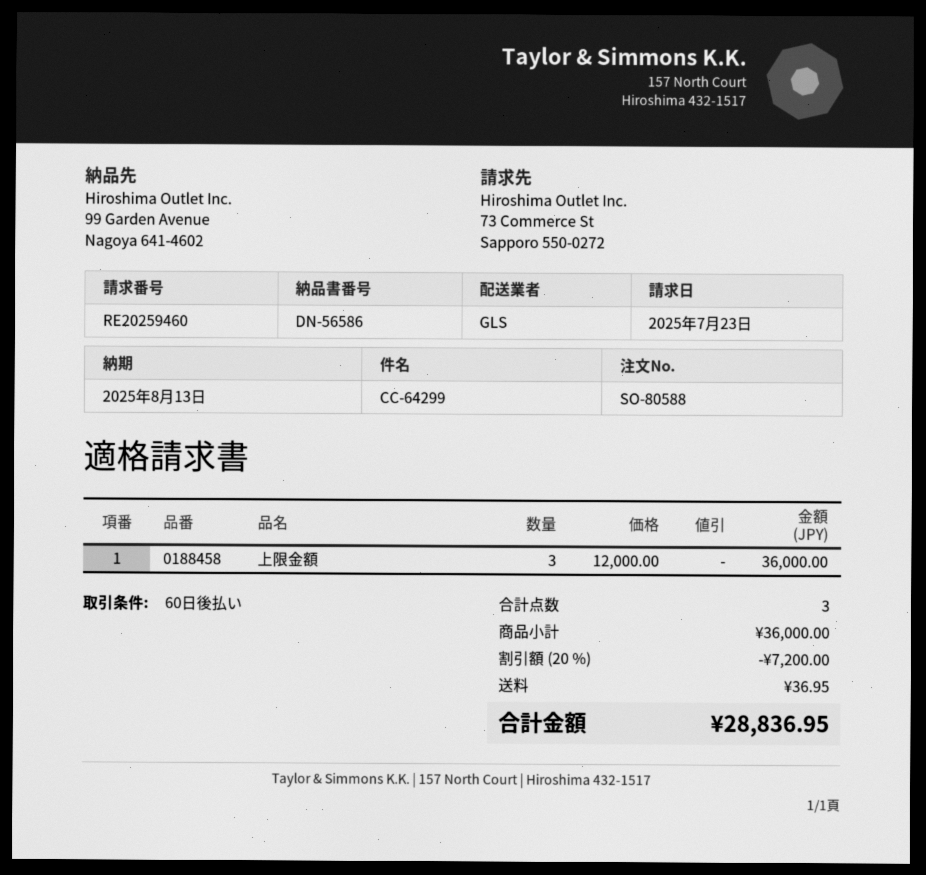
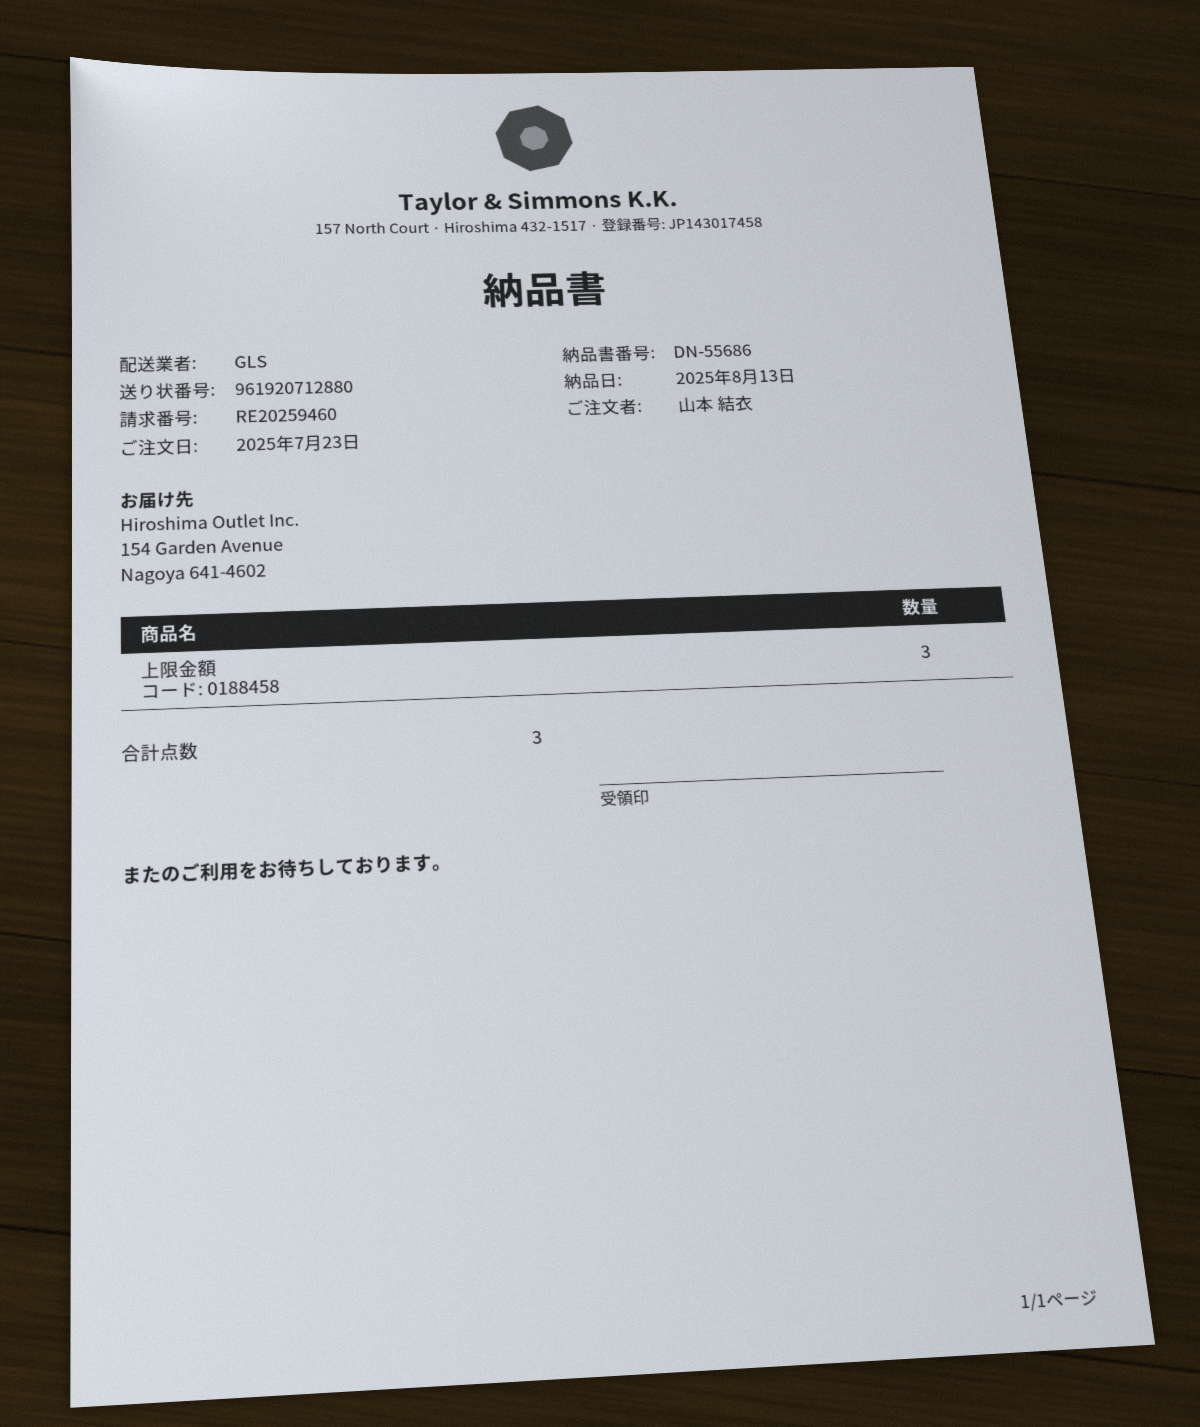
delivery note number: DN-56586 -> DN-55686
ship to: 99 Garden Avenue, Nagoya 641-4602 -> 154 Garden Avenue, Nagoya 641-4602

